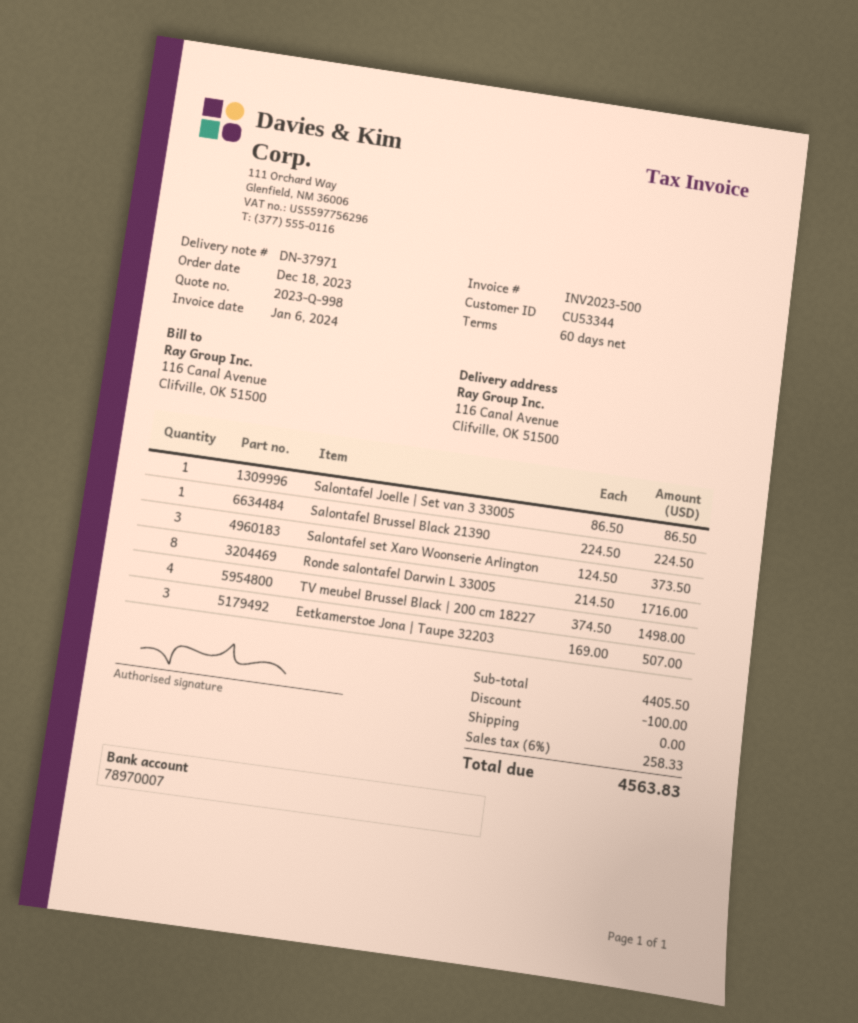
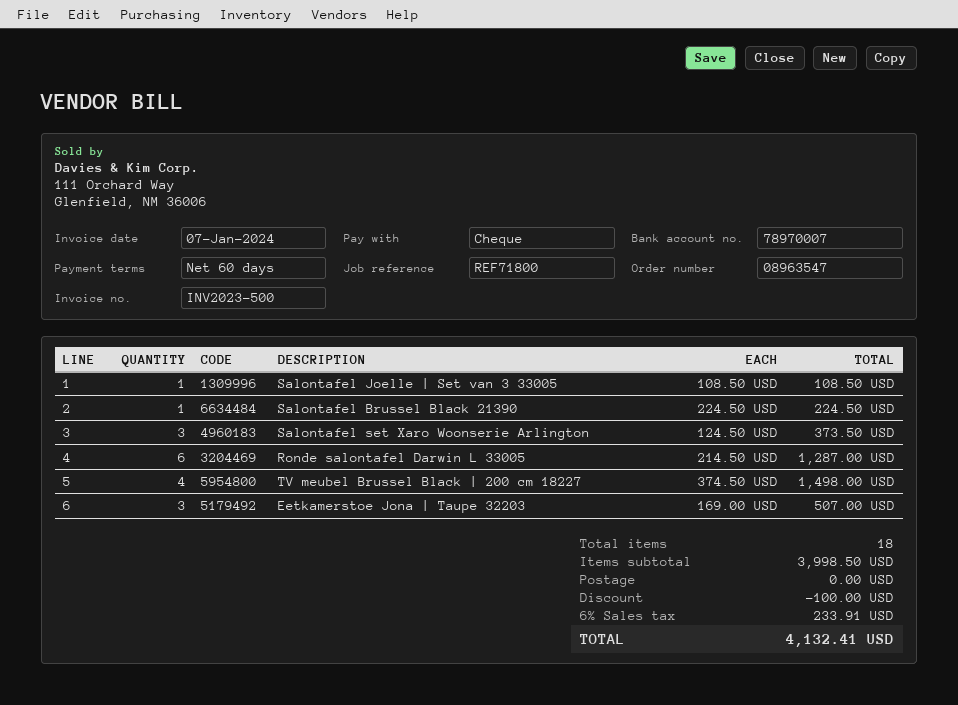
invoice date: 2024-01-06 -> 2024-01-07
Salontafel Joelle | Set van 3 33005: 1 x 86.50 = 86.50 -> 1 x 108.50 = 108.50
Ronde salontafel Darwin L 33005: 8 x 214.50 = 1716.00 -> 6 x 214.50 = 1287.00
subtotal: 4405.50 -> 3998.50
tax: 6% = 258.33 -> 6% = 233.91
total: 4563.83 -> 4132.41

